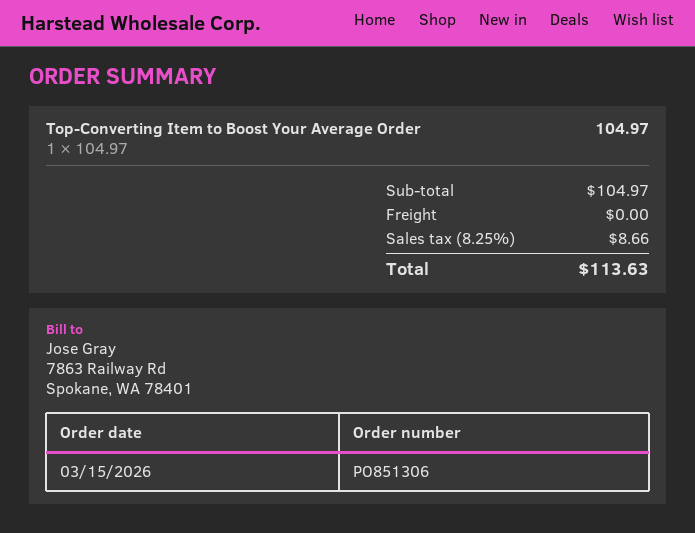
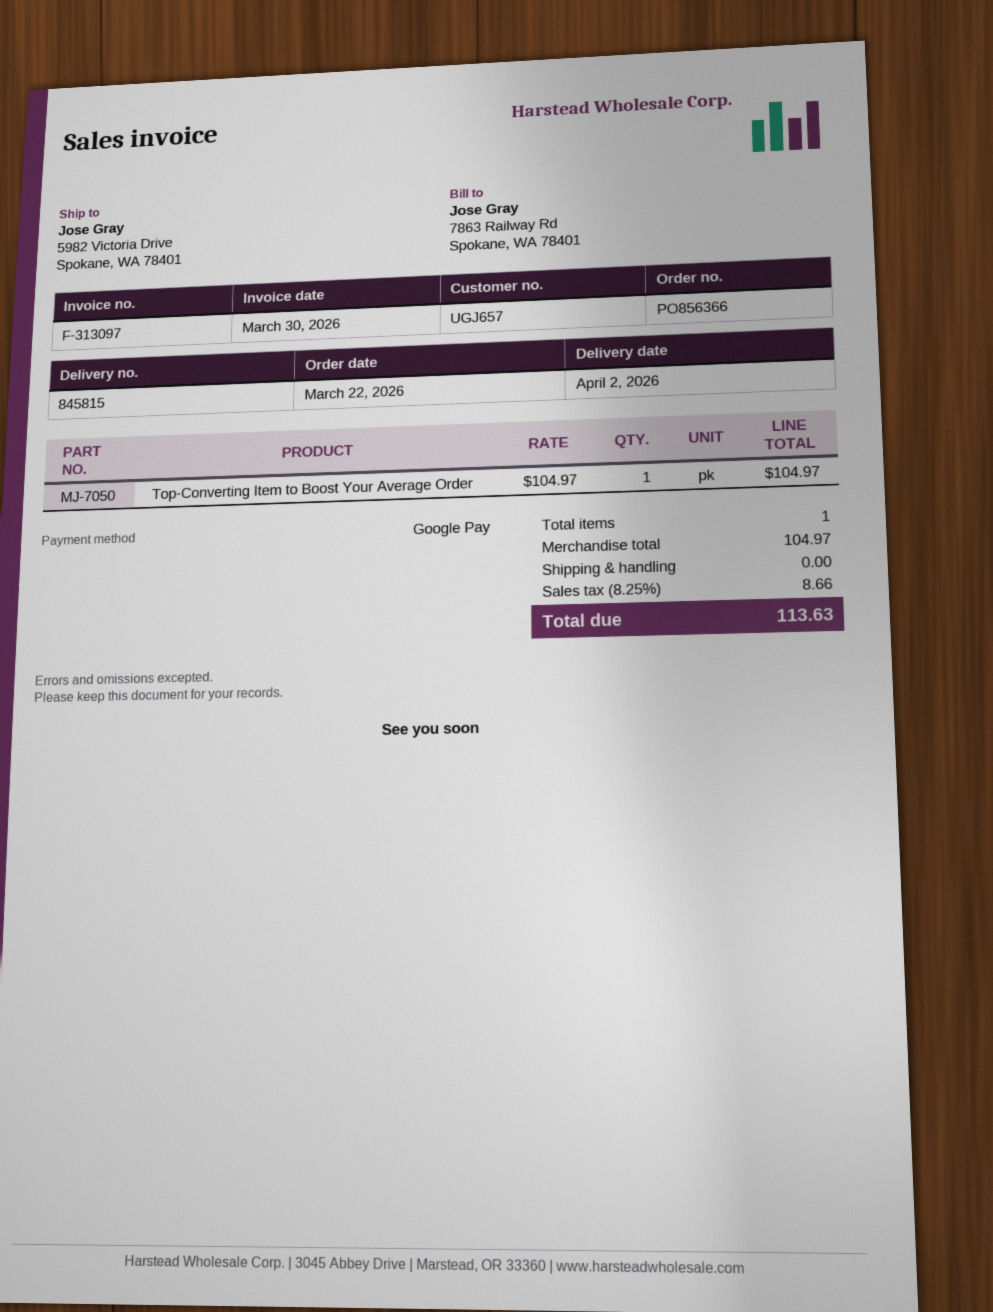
order number: PO851306 -> PO856366
order date: 2026-03-15 -> 2026-03-22

